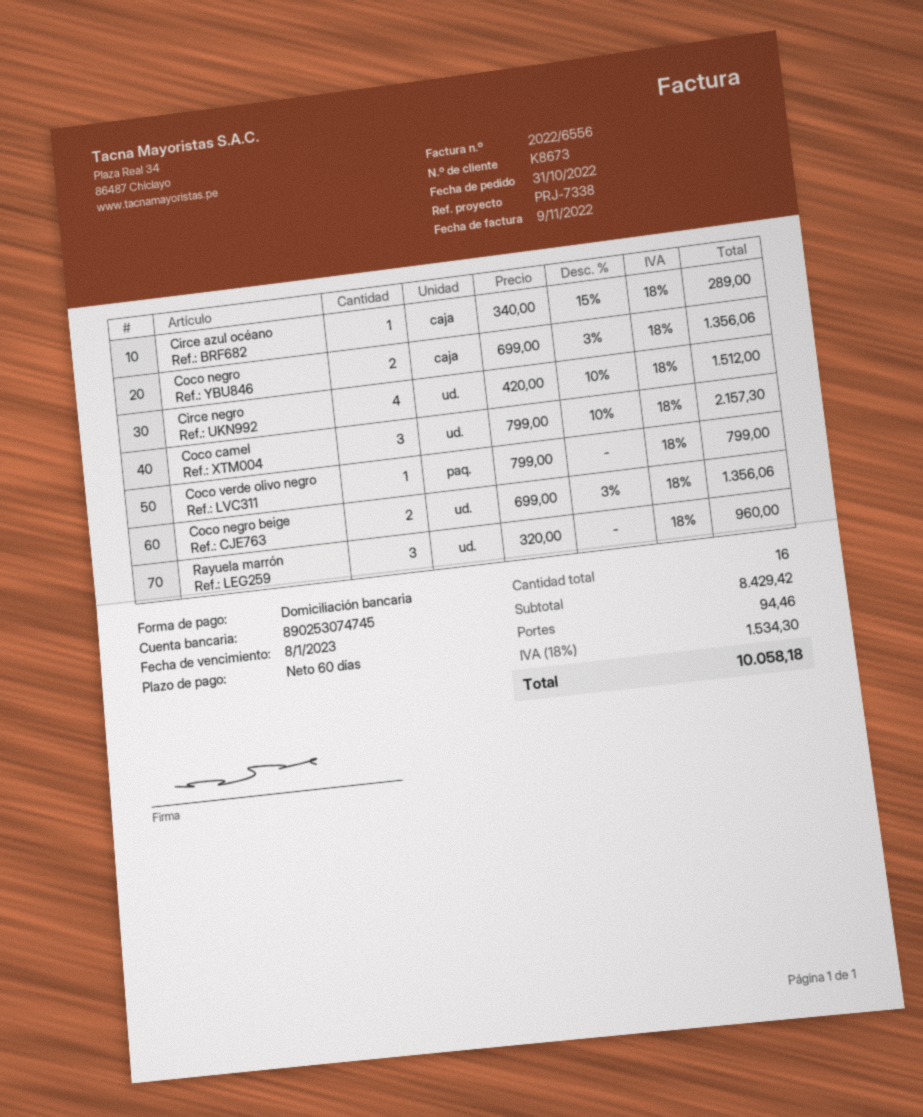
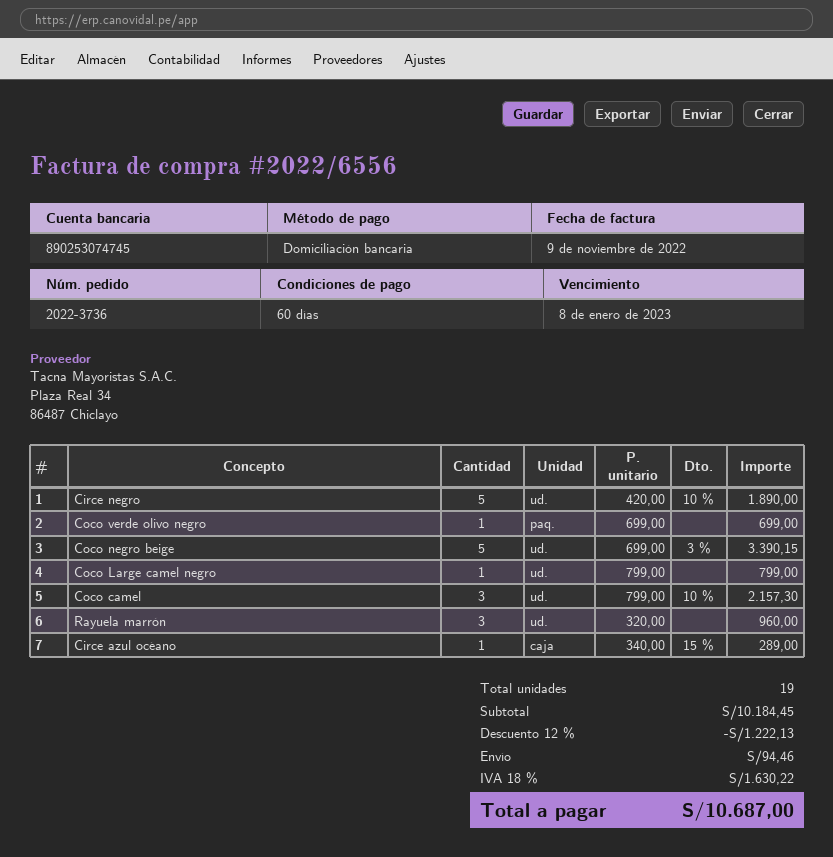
Coco negro: 2 x 699.00 - 3% = 1356.06 -> none
Circe negro: 4 x 420.00 - 10% = 1512.00 -> 5 x 420.00 - 10% = 1890.00
Coco verde olivo negro: 1 x 799.00 = 799.00 -> 1 x 699.00 = 699.00
Coco negro beige: 2 x 699.00 - 3% = 1356.06 -> 5 x 699.00 - 3% = 3390.15
Coco Large camel negro: none -> 1 x 799.00 = 799.00
total quantity: 16 -> 19
subtotal: 8429.42 -> 10184.45
discount: none -> 12% = 1222.13
tax: 18% = 1534.30 -> 18% = 1630.22
total: 10058.18 -> 10687.00

